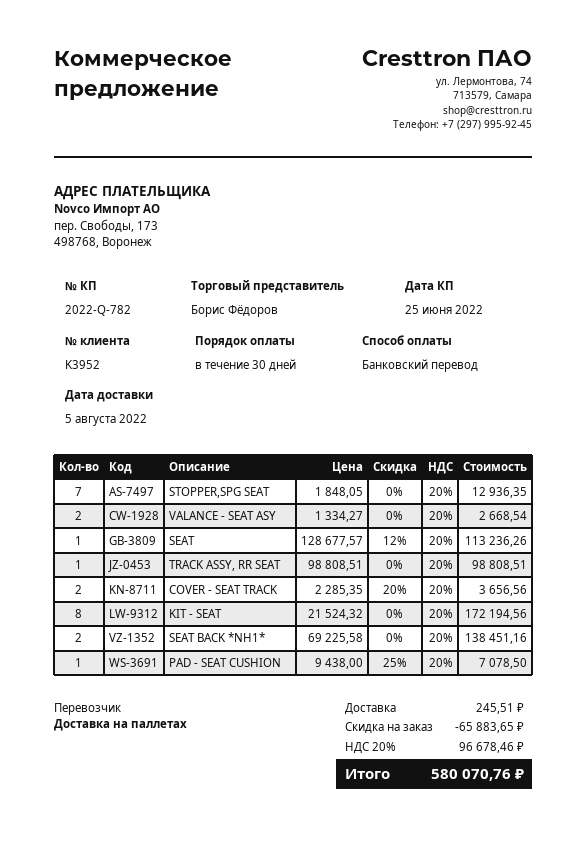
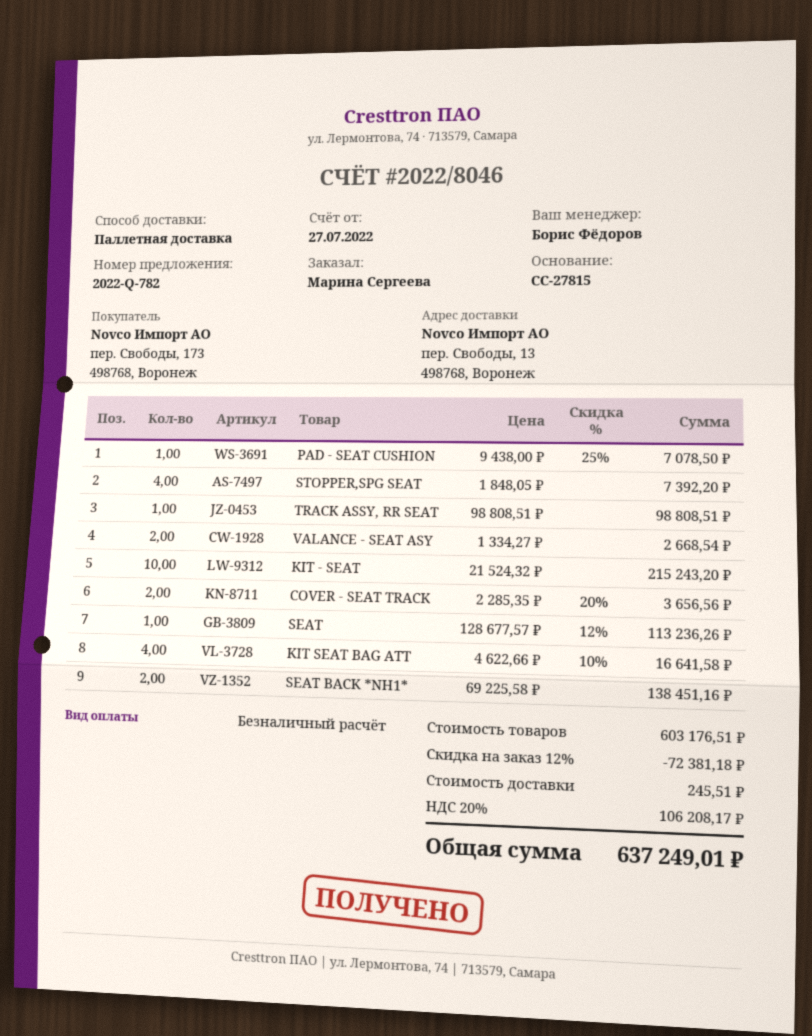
STOPPER,SPG SEAT: 7 x 1848.05 = 12936.35 -> 4 x 1848.05 = 7392.20
KIT - SEAT: 8 x 21524.32 = 172194.56 -> 10 x 21524.32 = 215243.20
KIT SEAT BAG ATT: none -> 4 x 4622.66 - 10% = 16641.58
discount: 65883.65 -> 72381.18
tax: 20% = 96678.46 -> 20% = 106208.17
total: 580070.76 -> 637249.01

